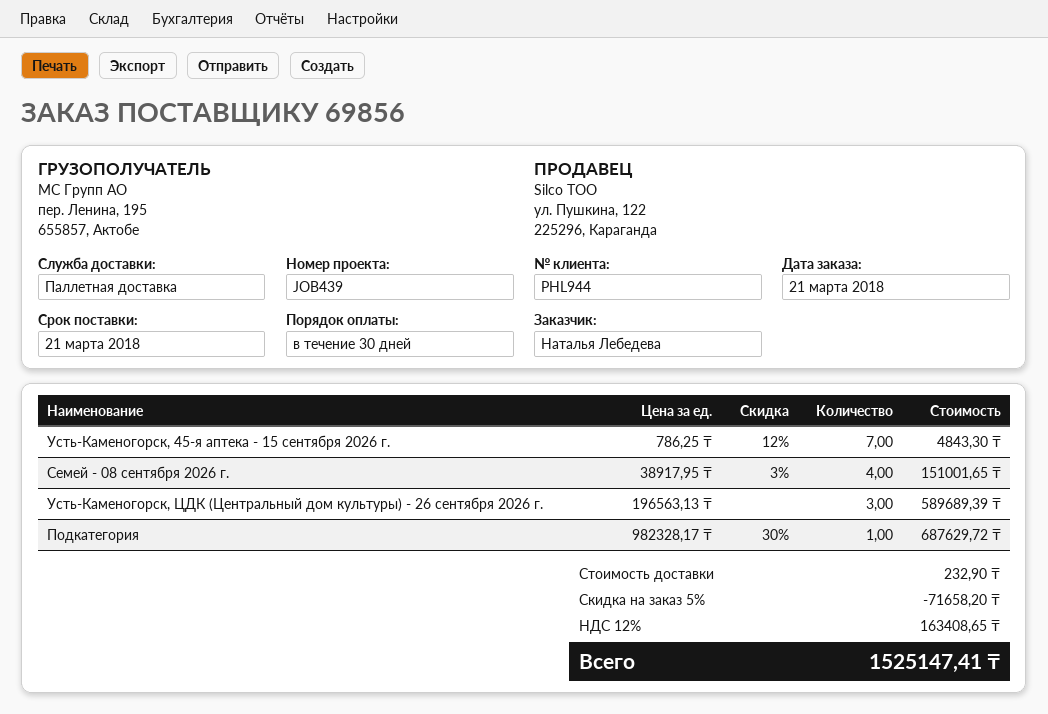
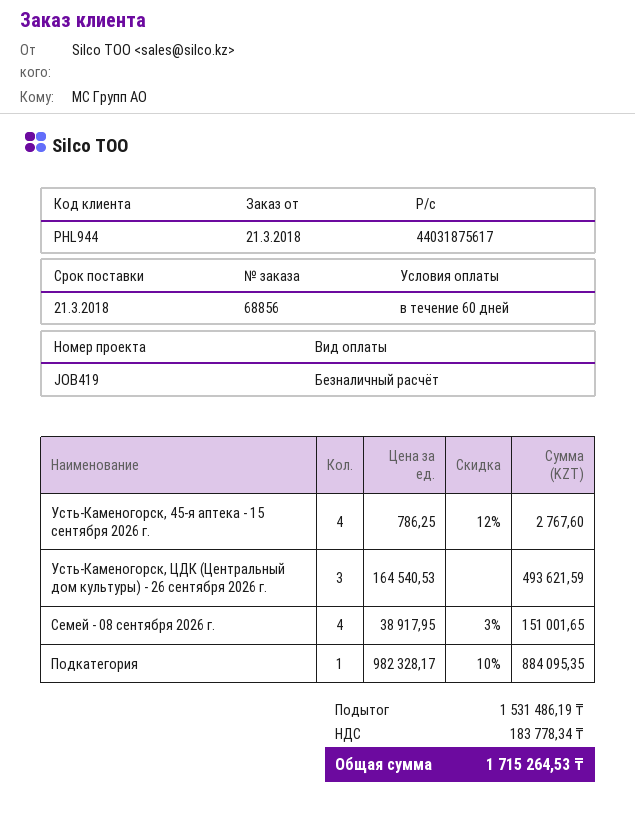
order number: 69856 -> 68856
payment terms: 30 days -> 60 days
reference: JOB439 -> JOB419
Усть-Каменогорск, 45-я аптека - 15 сентября 2026 г.: 7 x 786.25 - 12% = 4843.30 -> 4 x 786.25 - 12% = 2767.60
Усть-Каменогорск, ЦДК (Центральный дом культуры) - 26 сентября 2026 г.: 3 x 196563.13 = 589689.39 -> 3 x 164540.53 = 493621.59
Подкатегория: 1 x 982328.17 - 30% = 687629.72 -> 1 x 982328.17 - 10% = 884095.35
discount: 5% = 71658.20 -> none
shipping: 232.90 -> none
tax: 163408.65 -> 183778.34
total: 1525147.41 -> 1715264.53

